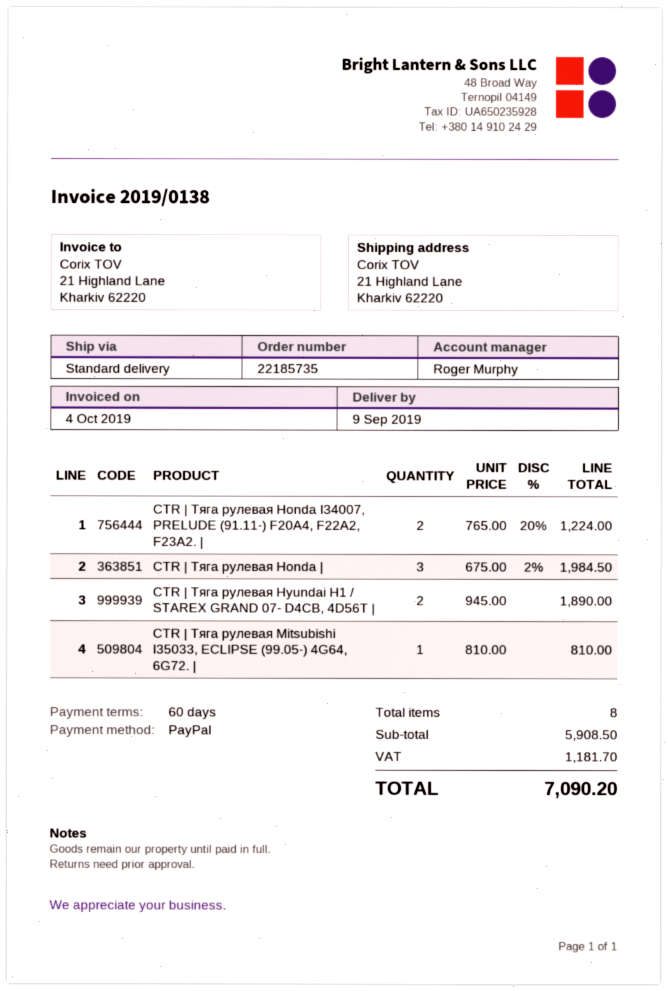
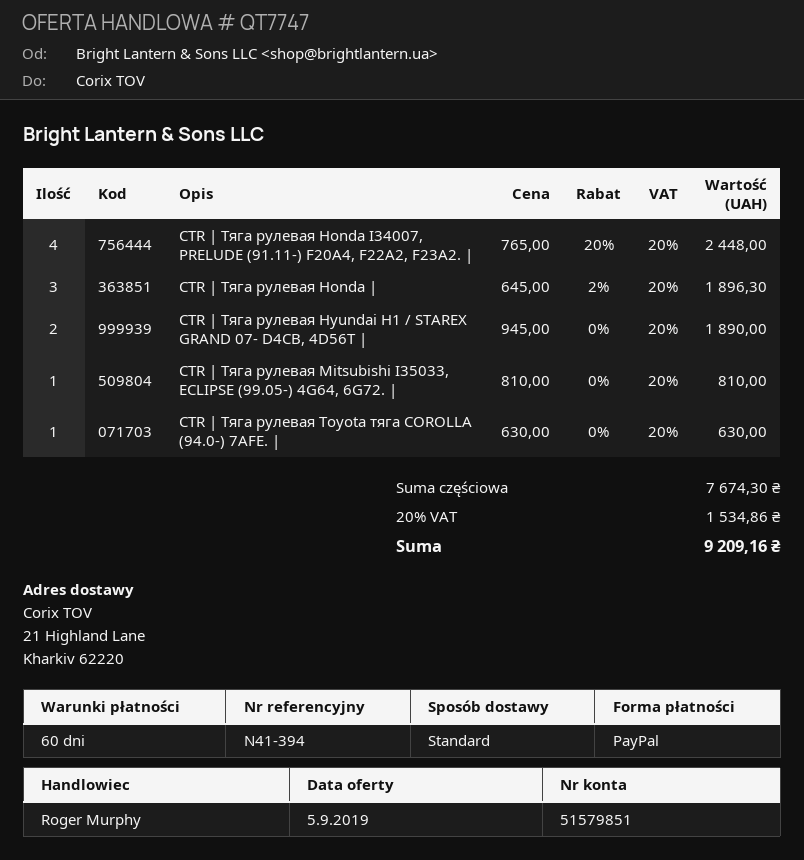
CTR | Тяга рулевая Honda I34007, PRELUDE (91.11-) F20A4, F22A2, F23A2. |: 2 x 765.00 - 20% = 1224.00 -> 4 x 765.00 - 20% = 2448.00
CTR | Тяга рулевая Honda |: 3 x 675.00 - 2% = 1984.50 -> 3 x 645.00 - 2% = 1896.30
CTR | Тяга рулевая Toyota тяга COROLLA (94.0-) 7AFE. |: none -> 1 x 630.00 = 630.00
subtotal: 5908.50 -> 7674.30
tax: 1181.70 -> 1534.86
total: 7090.20 -> 9209.16

